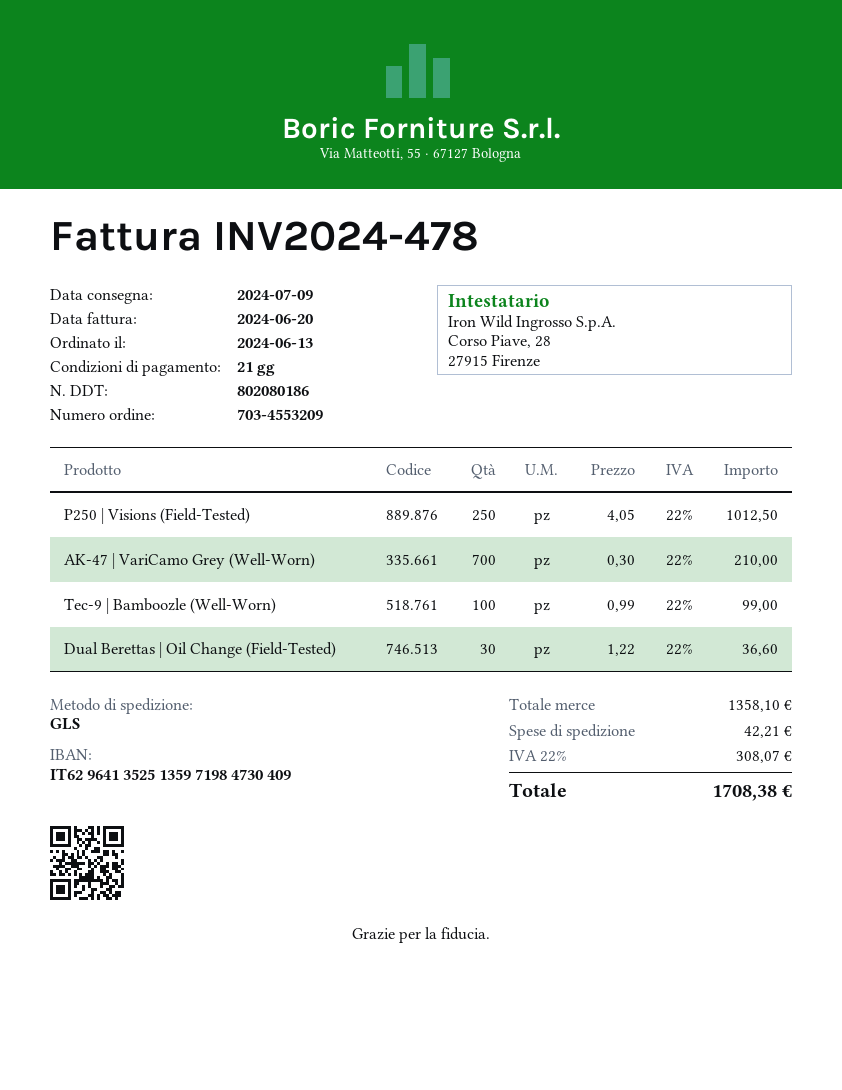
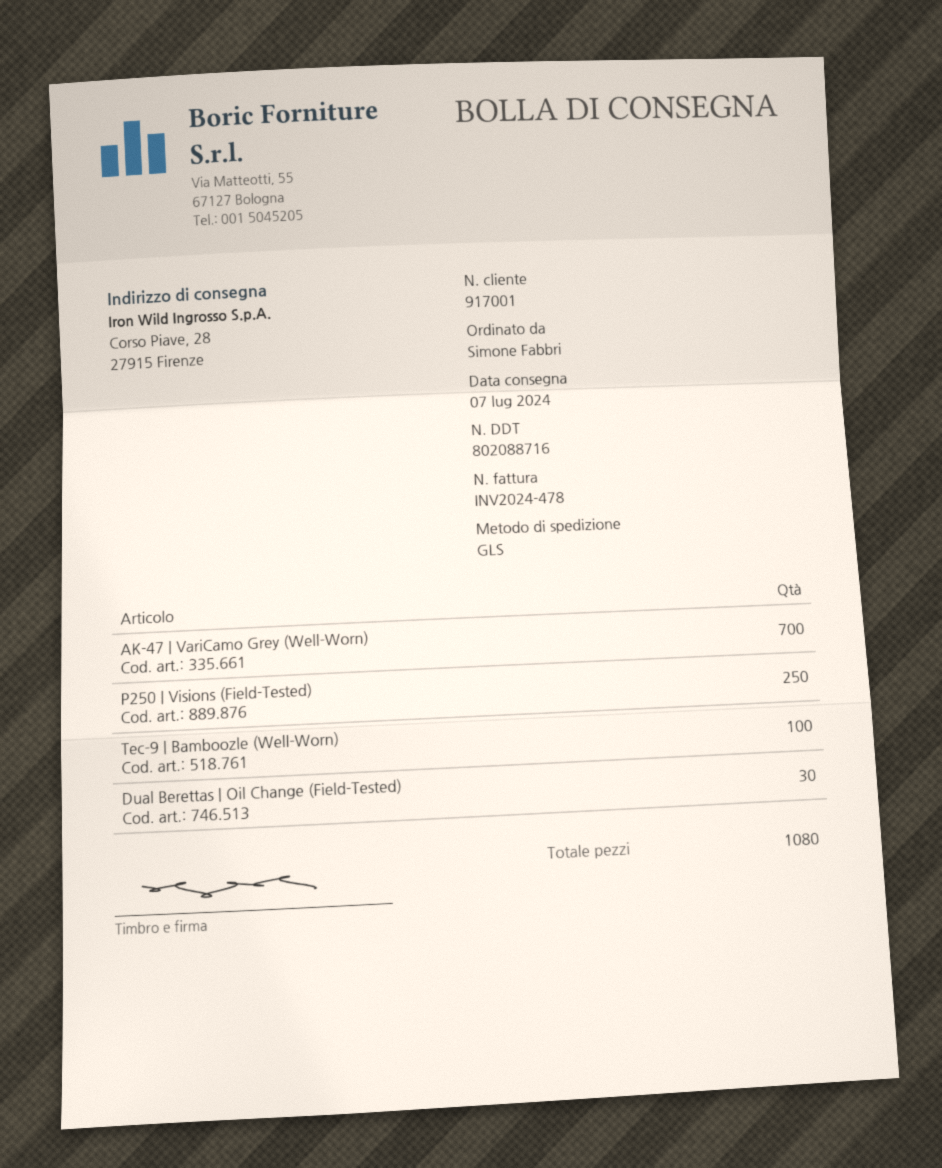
delivery note number: 802080186 -> 802088716
delivery date: 2024-07-09 -> 2024-07-07

